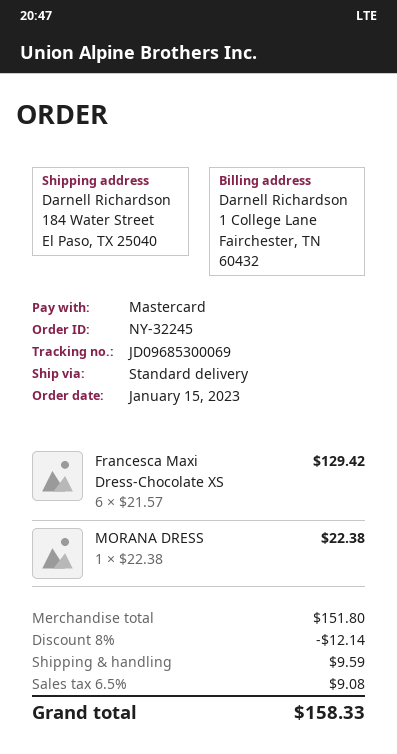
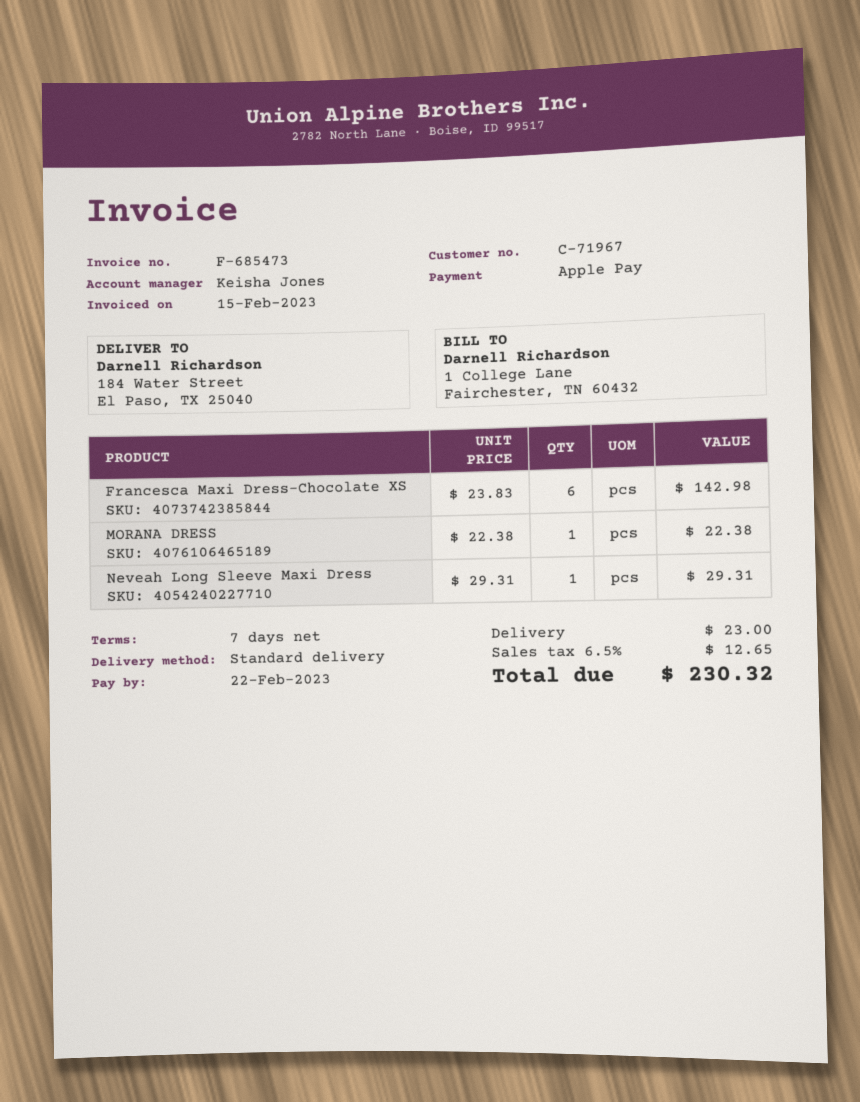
payment method: Mastercard -> Apple Pay
Francesca Maxi Dress-Chocolate XS: 6 x 21.57 = 129.42 -> 6 x 23.83 = 142.98
Neveah Long Sleeve Maxi Dress: none -> 1 x 29.31 = 29.31
discount: 8% = 12.14 -> none
shipping: 9.59 -> 23.00
tax: 6.5% = 9.08 -> 6.5% = 12.65
total: 158.33 -> 230.32

